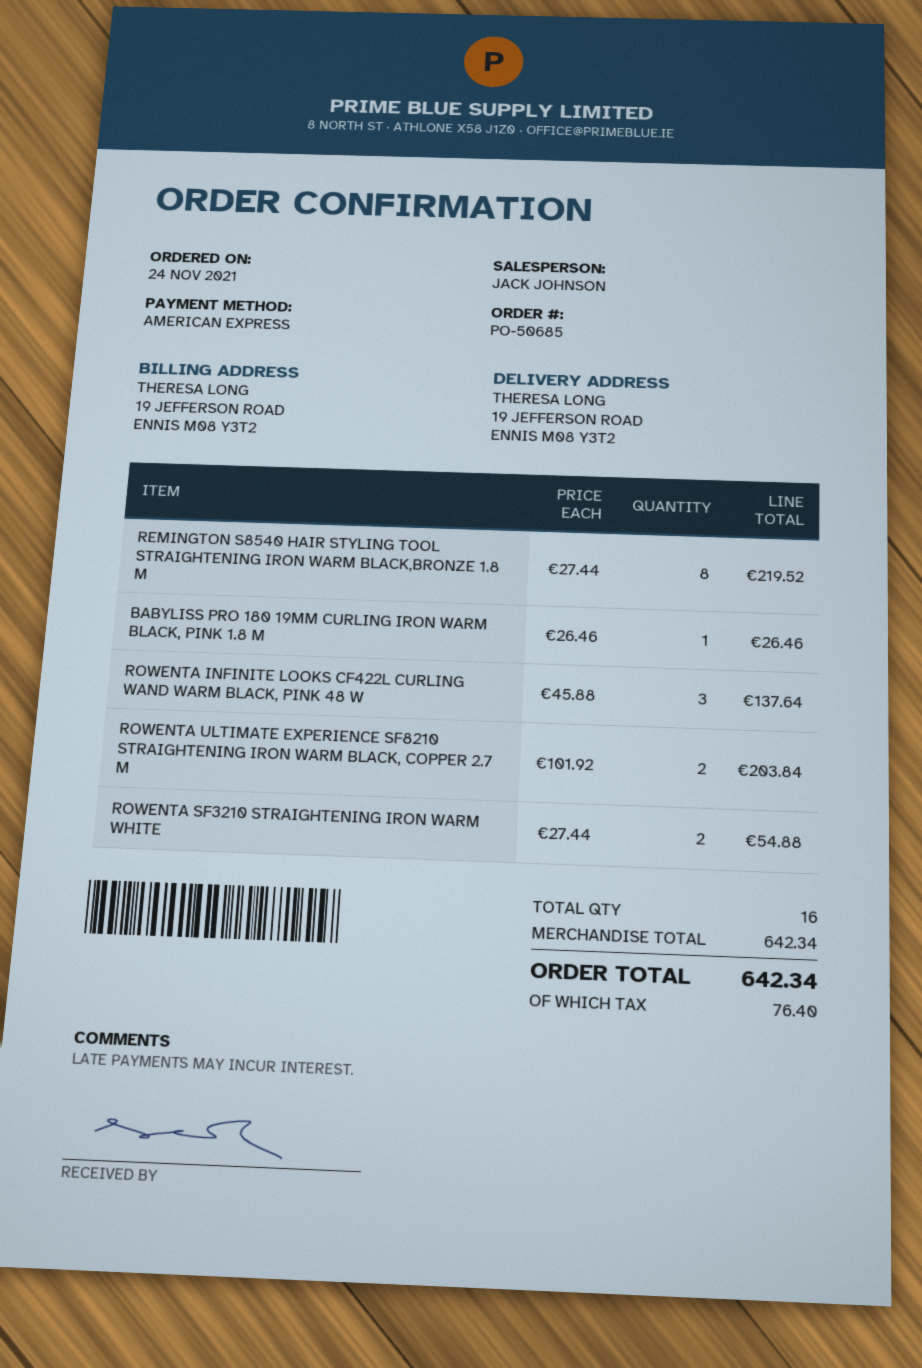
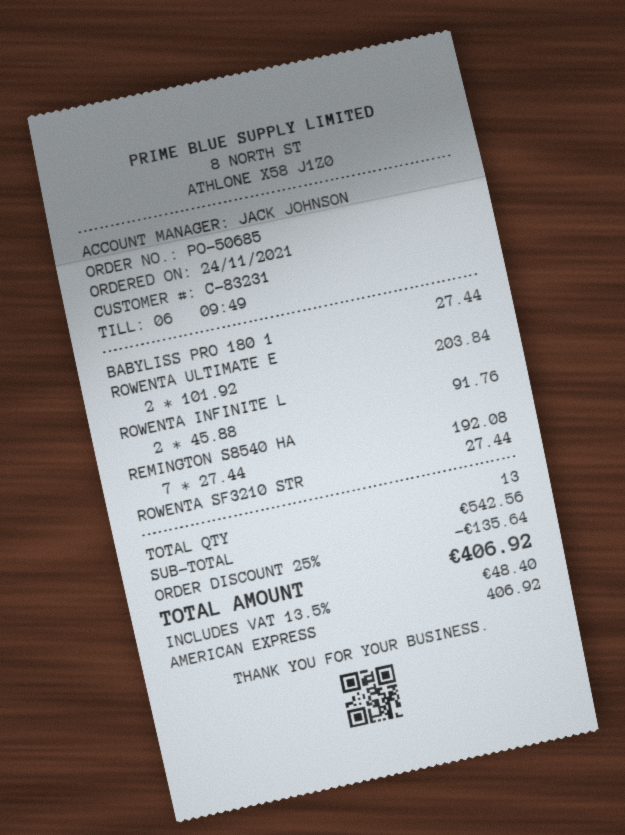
REMINGTON S8540 HAIR STYLING TOOL STRAIGHTENING IRON WARM BLACK,BRONZE 1.8 M: 8 x 27.44 = 219.52 -> 7 x 27.44 = 192.08
BABYLISS PRO 180 19MM CURLING IRON WARM BLACK, PINK 1.8 M: 1 x 26.46 = 26.46 -> 1 x 27.44 = 27.44
ROWENTA INFINITE LOOKS CF422L CURLING WAND WARM BLACK, PINK 48 W: 3 x 45.88 = 137.64 -> 2 x 45.88 = 91.76
ROWENTA SF3210 STRAIGHTENING IRON WARM WHITE: 2 x 27.44 = 54.88 -> 1 x 27.44 = 27.44
total quantity: 16 -> 13
subtotal: 642.34 -> 542.56
discount: none -> 25% = 135.64
tax: 76.40 -> 48.40
total: 642.34 -> 406.92

